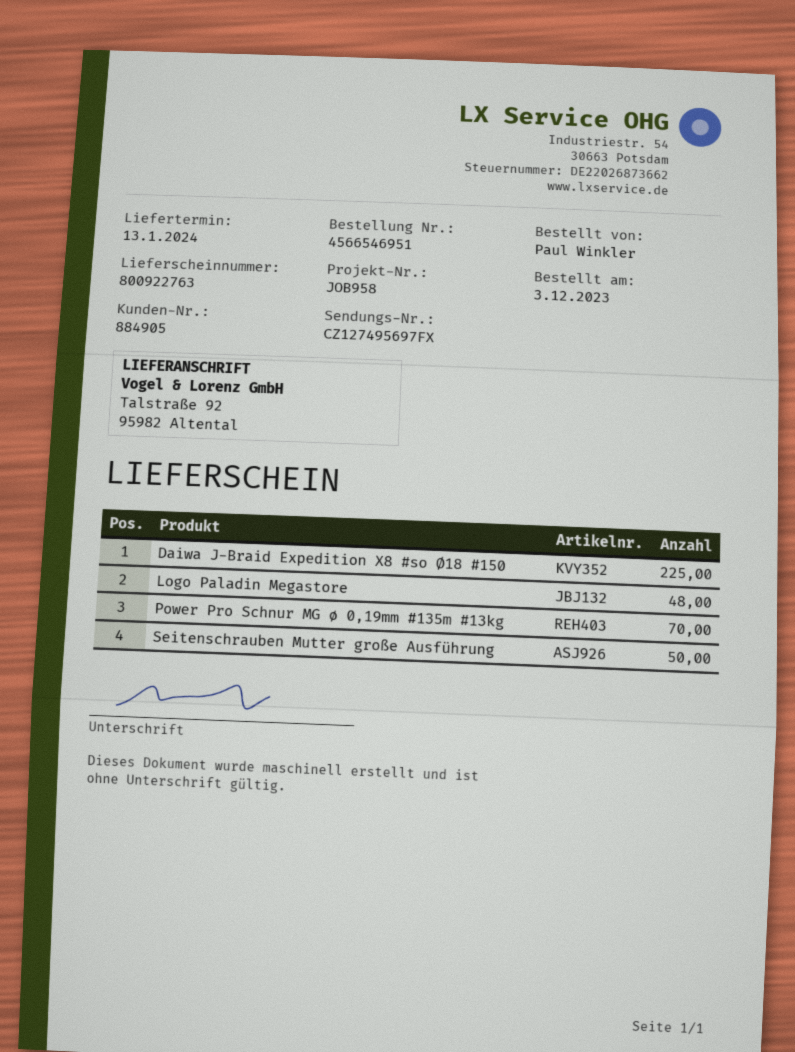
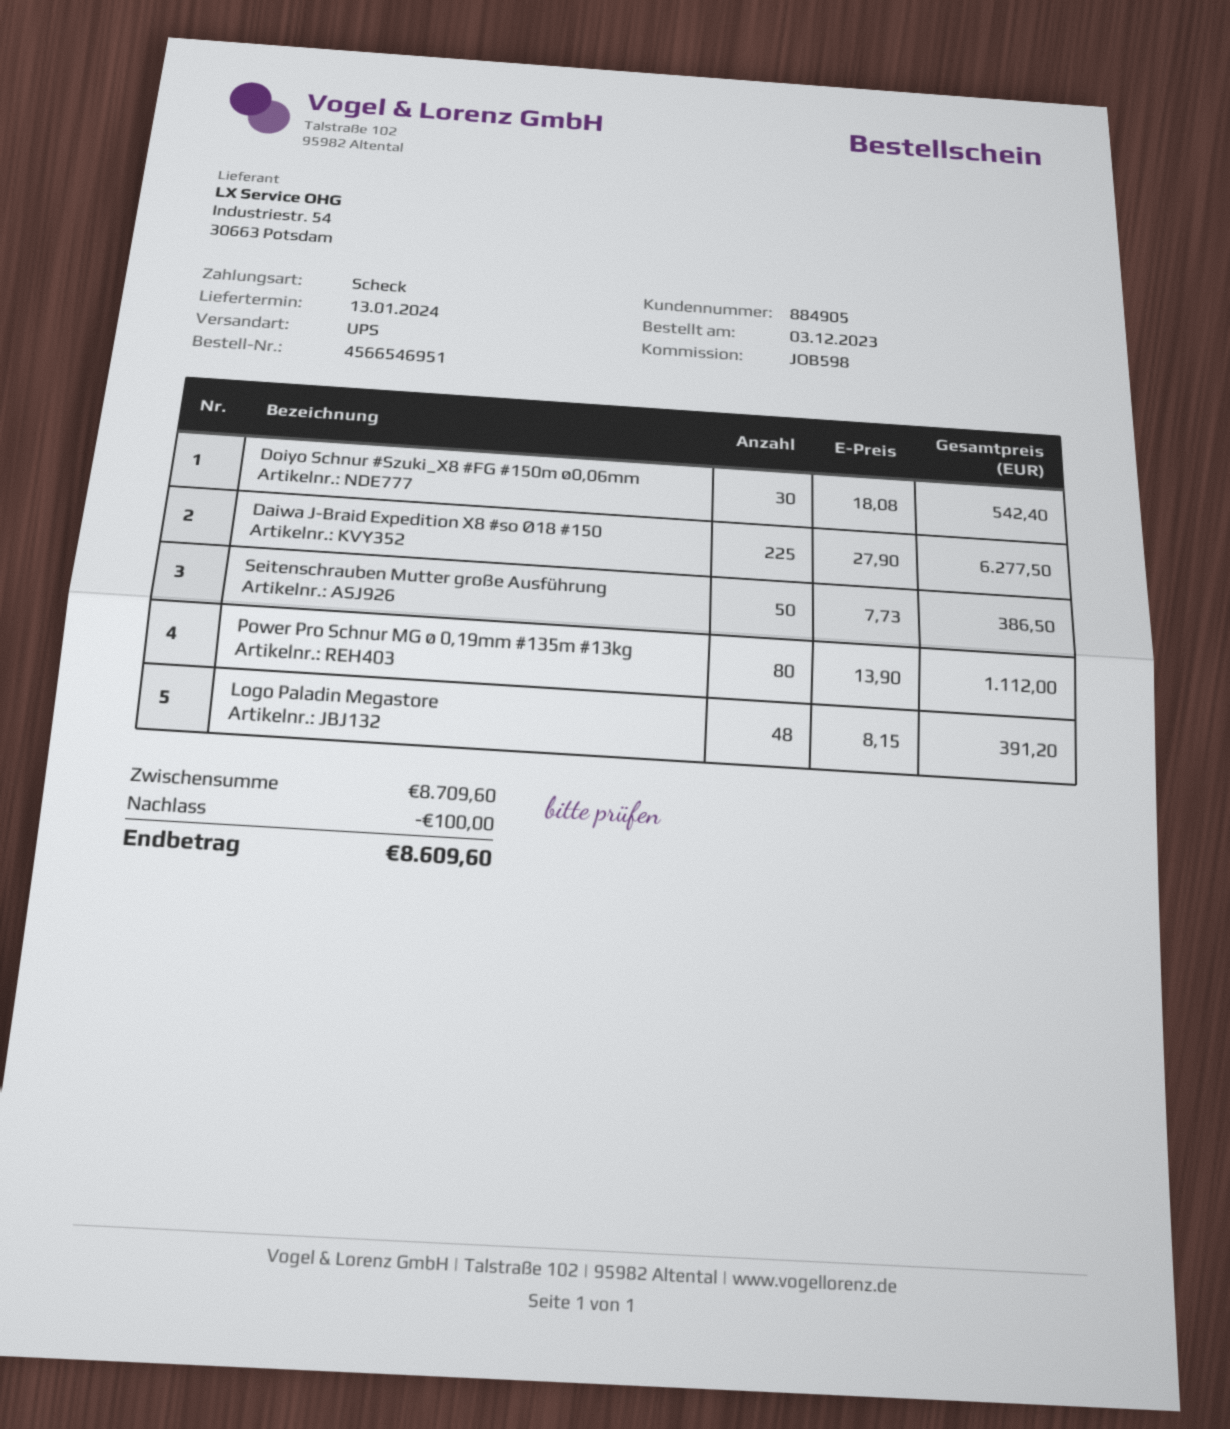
reference: JOB958 -> JOB598
Power Pro Schnur MG ø 0,19mm #135m #13kg: 70 -> 80
Doiyo Schnur #Szuki_X8 #FG #150m ø0,06mm: none -> 30

